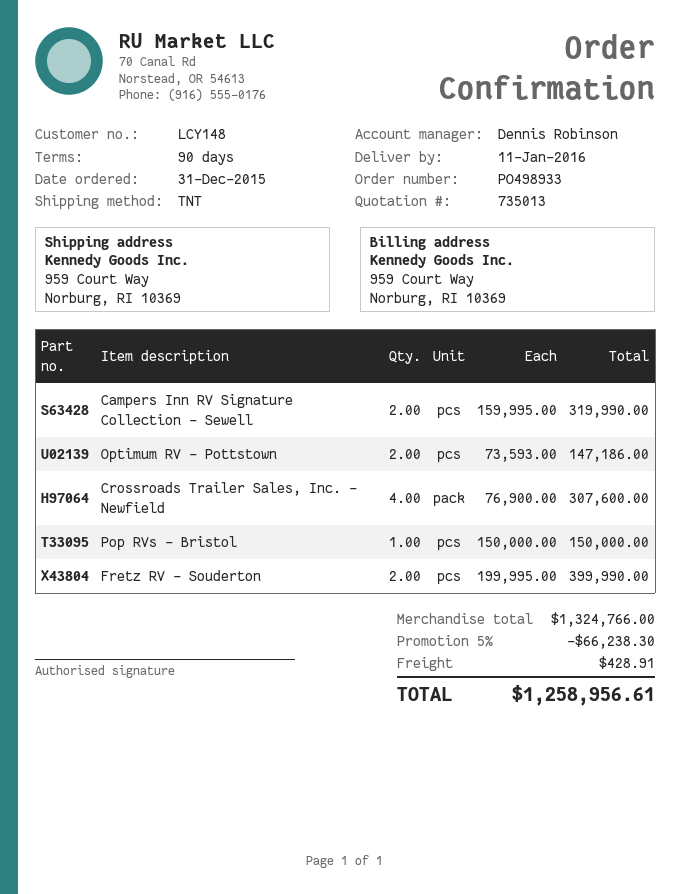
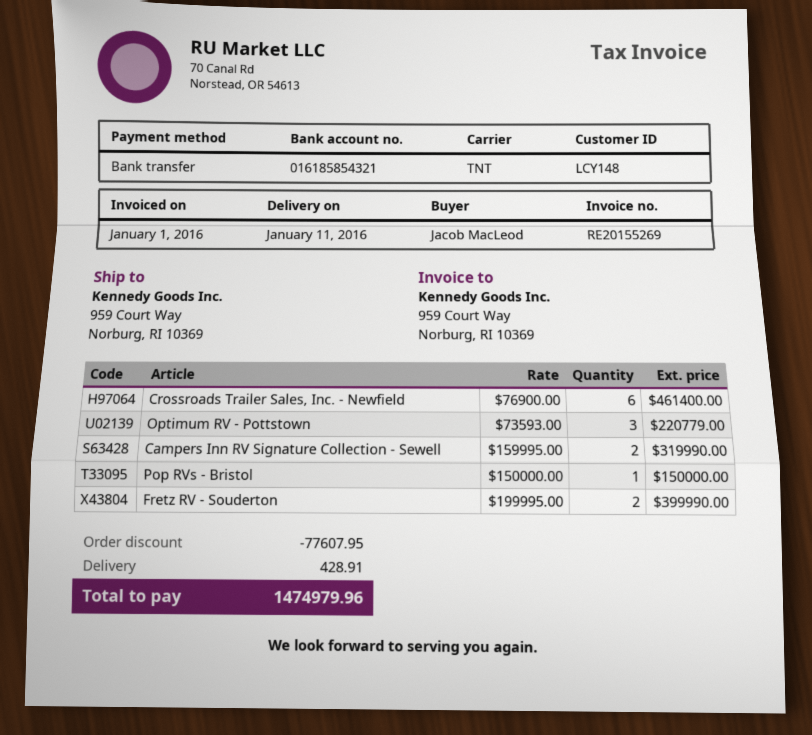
Optimum RV - Pottstown: 2 x 73593.00 = 147186.00 -> 3 x 73593.00 = 220779.00
Crossroads Trailer Sales, Inc. - Newfield: 4 x 76900.00 = 307600.00 -> 6 x 76900.00 = 461400.00
discount: 66238.30 -> 77607.95
total: 1258956.61 -> 1474979.96

